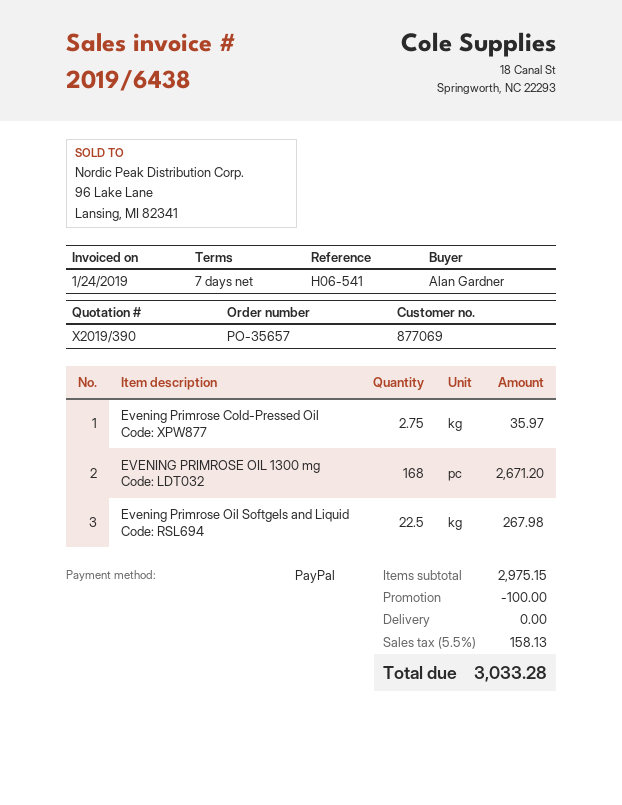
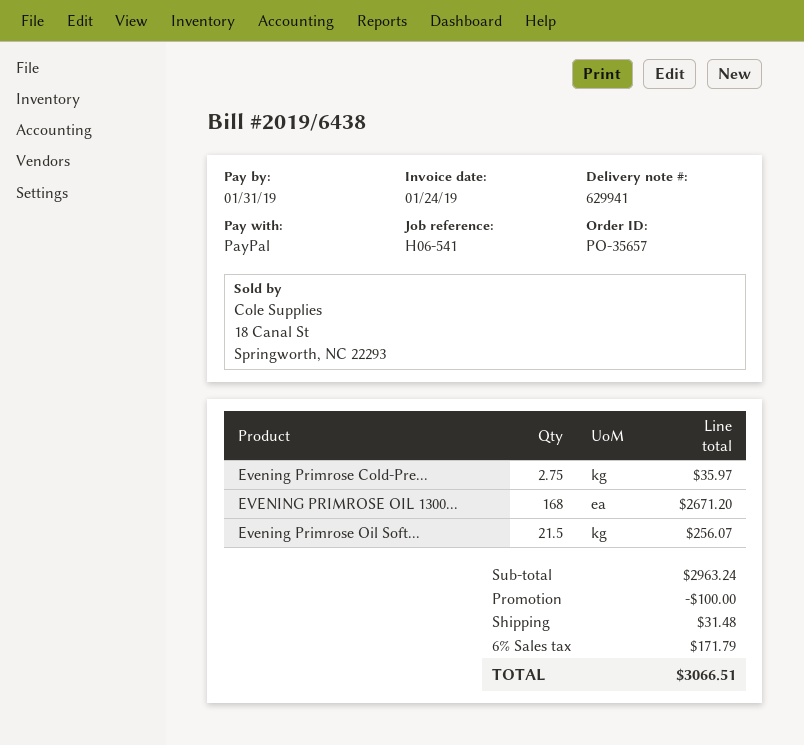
Evening Primrose Oil Softgels and Liquid: 22.5 for 267.98 -> 21.5 for 256.07
subtotal: 2975.15 -> 2963.24
shipping: 0.00 -> 31.48
tax: 5.5% = 158.13 -> 6% = 171.79
total: 3033.28 -> 3066.51

